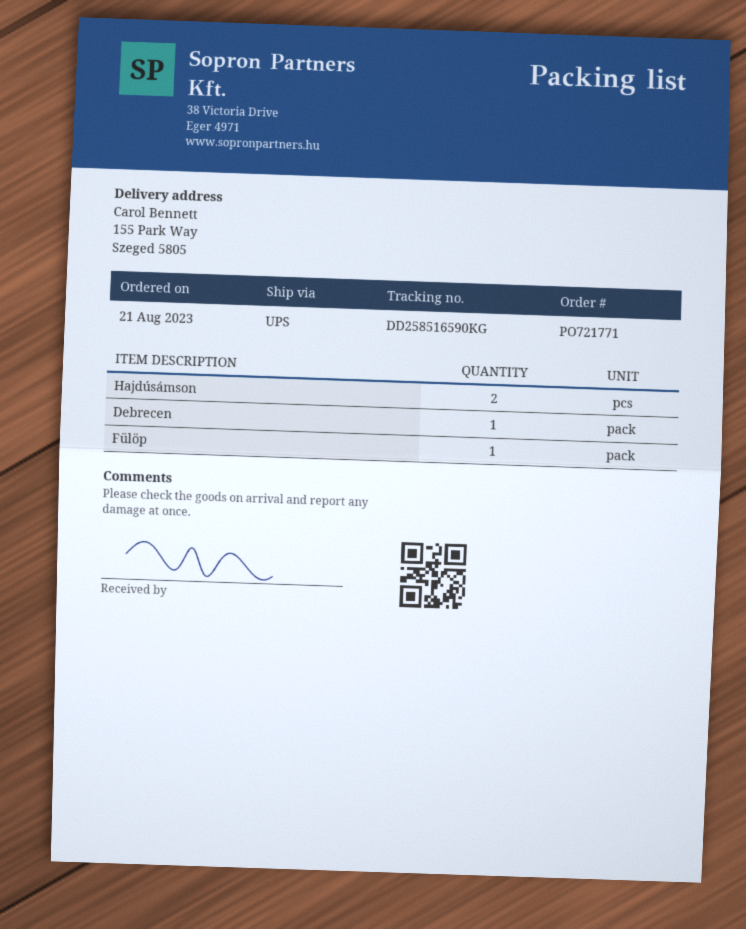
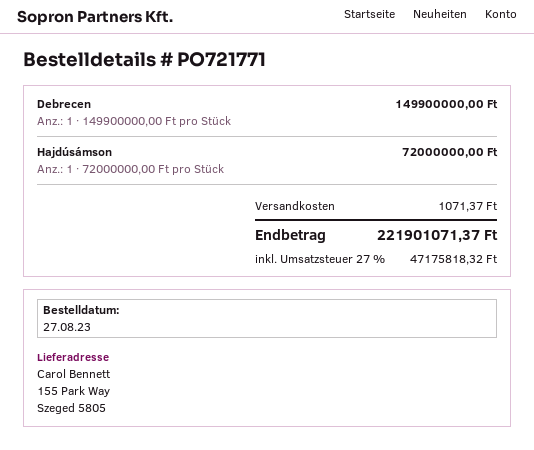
order date: 2023-08-21 -> 2023-08-27
Hajdúsámson: 2 -> 1
Fülöp: 1 -> none

